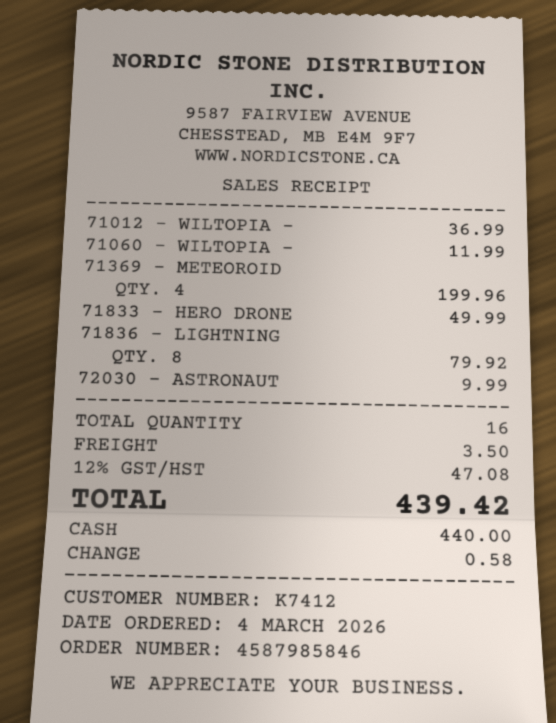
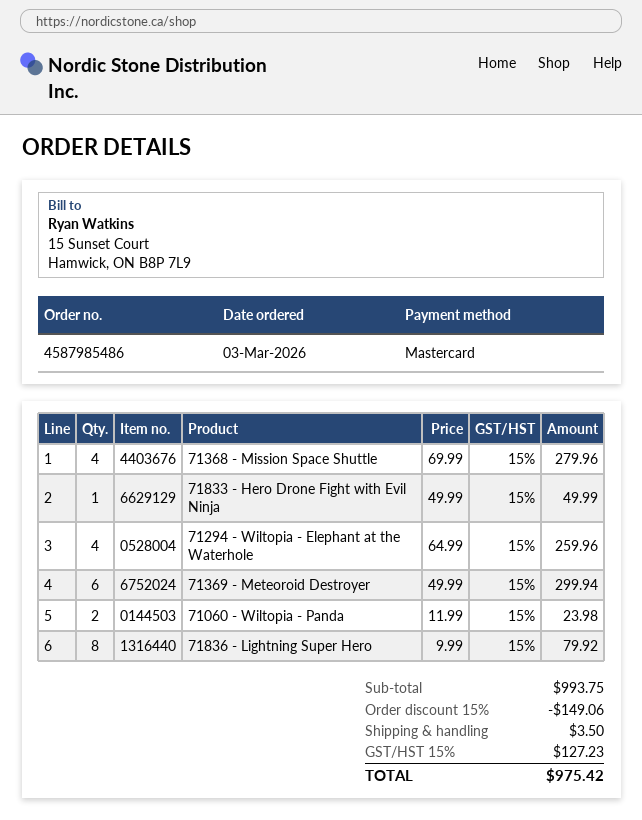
order number: 4587985846 -> 4587985486
order date: 2026-03-04 -> 2026-03-03
payment method: cash -> Mastercard
71012 - WILTOPIA -: 1 for 36.99 -> none
71060 - WILTOPIA -: 1 for 11.99 -> 2 for 23.98
71369 - METEOROID: 4 for 199.96 -> 6 for 299.94
72030 - ASTRONAUT: 1 for 9.99 -> none
71368 - Mission Space Shuttle: none -> 4 for 279.96
71294 - Wiltopia - Elephant at the Waterhole: none -> 4 for 259.96
discount: none -> 15% = 149.06
tax: 12% = 47.08 -> 15% = 127.23
total: 439.42 -> 975.42

